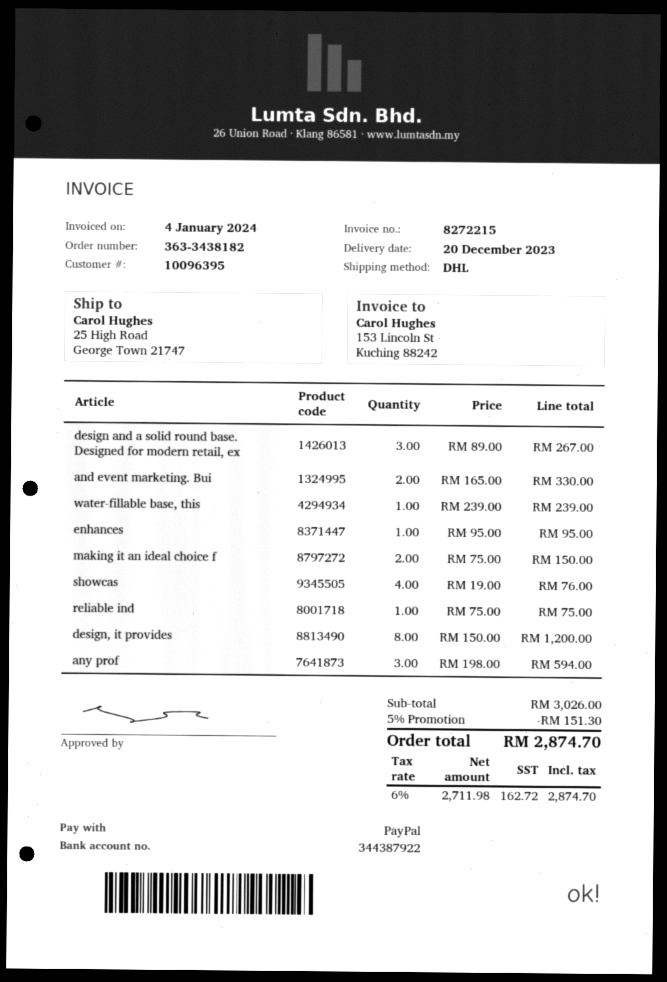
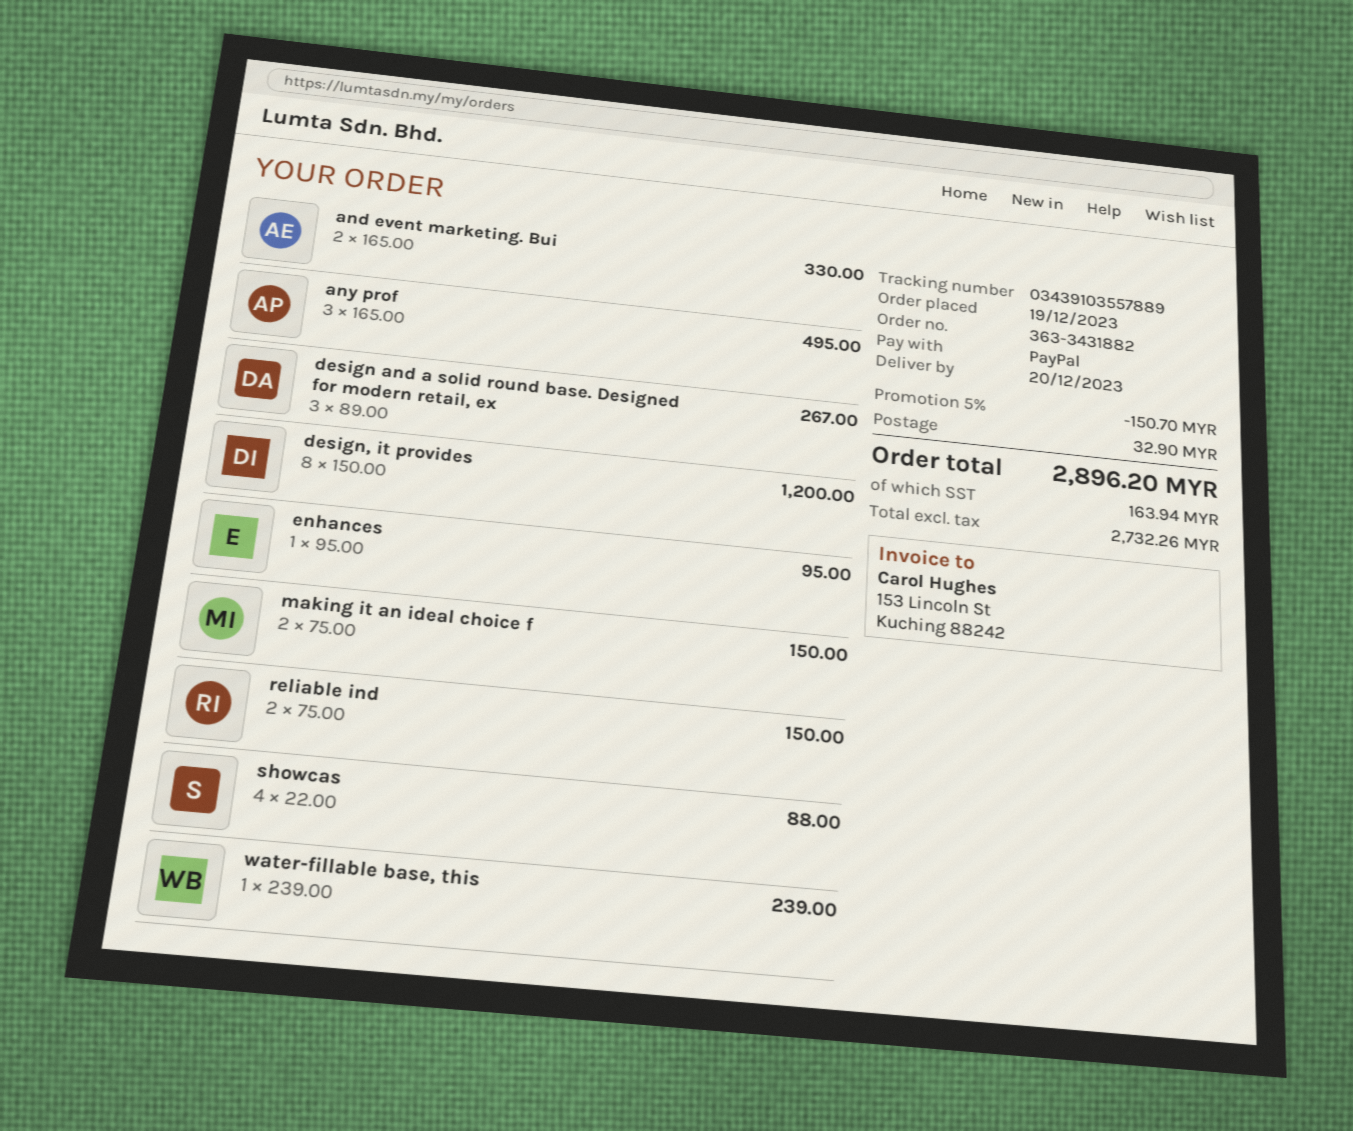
order number: 363-3438182 -> 363-3431882
showcas: 4 x 19.00 = 76.00 -> 4 x 22.00 = 88.00
reliable ind: 1 x 75.00 = 75.00 -> 2 x 75.00 = 150.00
any prof: 3 x 198.00 = 594.00 -> 3 x 165.00 = 495.00
discount: 5% = 151.30 -> 5% = 150.70
shipping: none -> 32.90
net: 2711.98 -> 2732.26
tax: 162.72 -> 163.94
total: 2874.70 -> 2896.20

